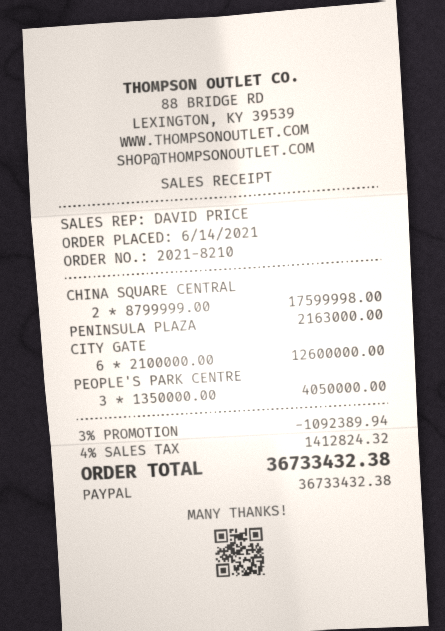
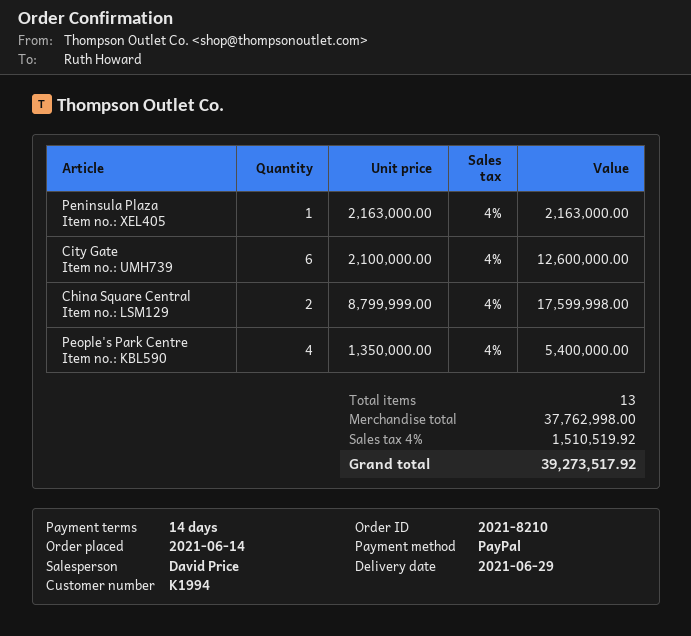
PEOPLE'S PARK CENTRE: 3 x 1350000.00 = 4050000.00 -> 4 x 1350000.00 = 5400000.00
discount: 3% = 1092389.94 -> none
tax: 4% = 1412824.32 -> 4% = 1510519.92
total: 36733432.38 -> 39273517.92

